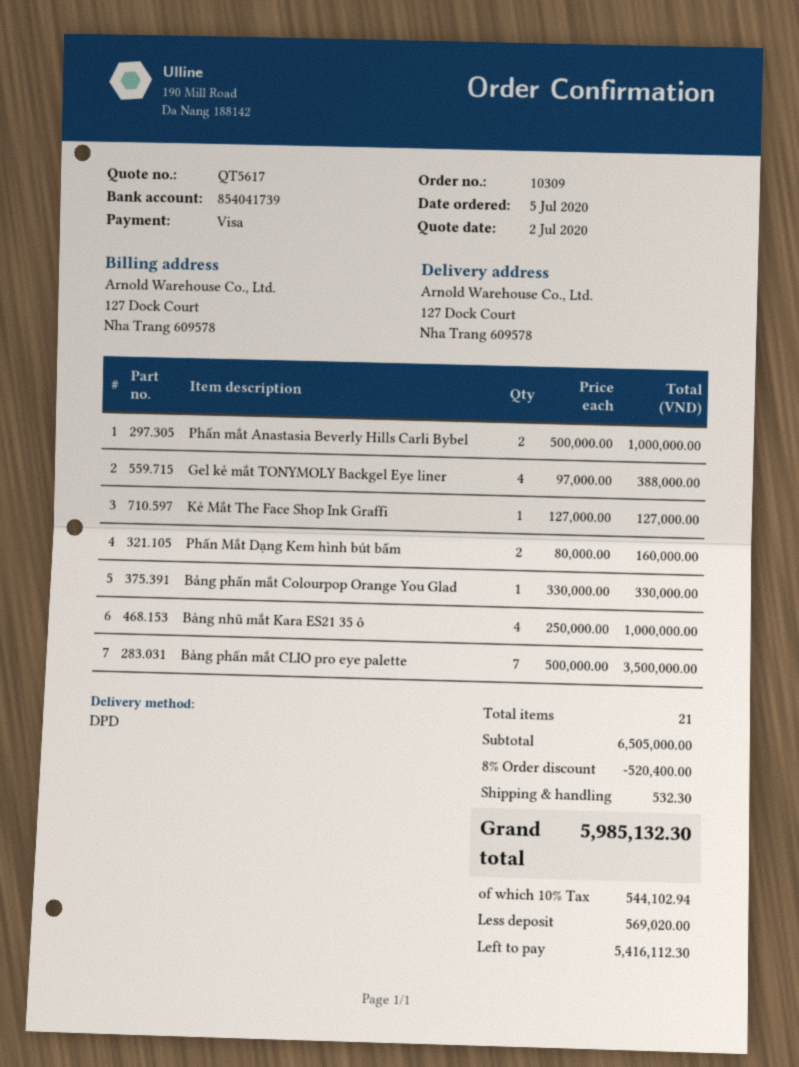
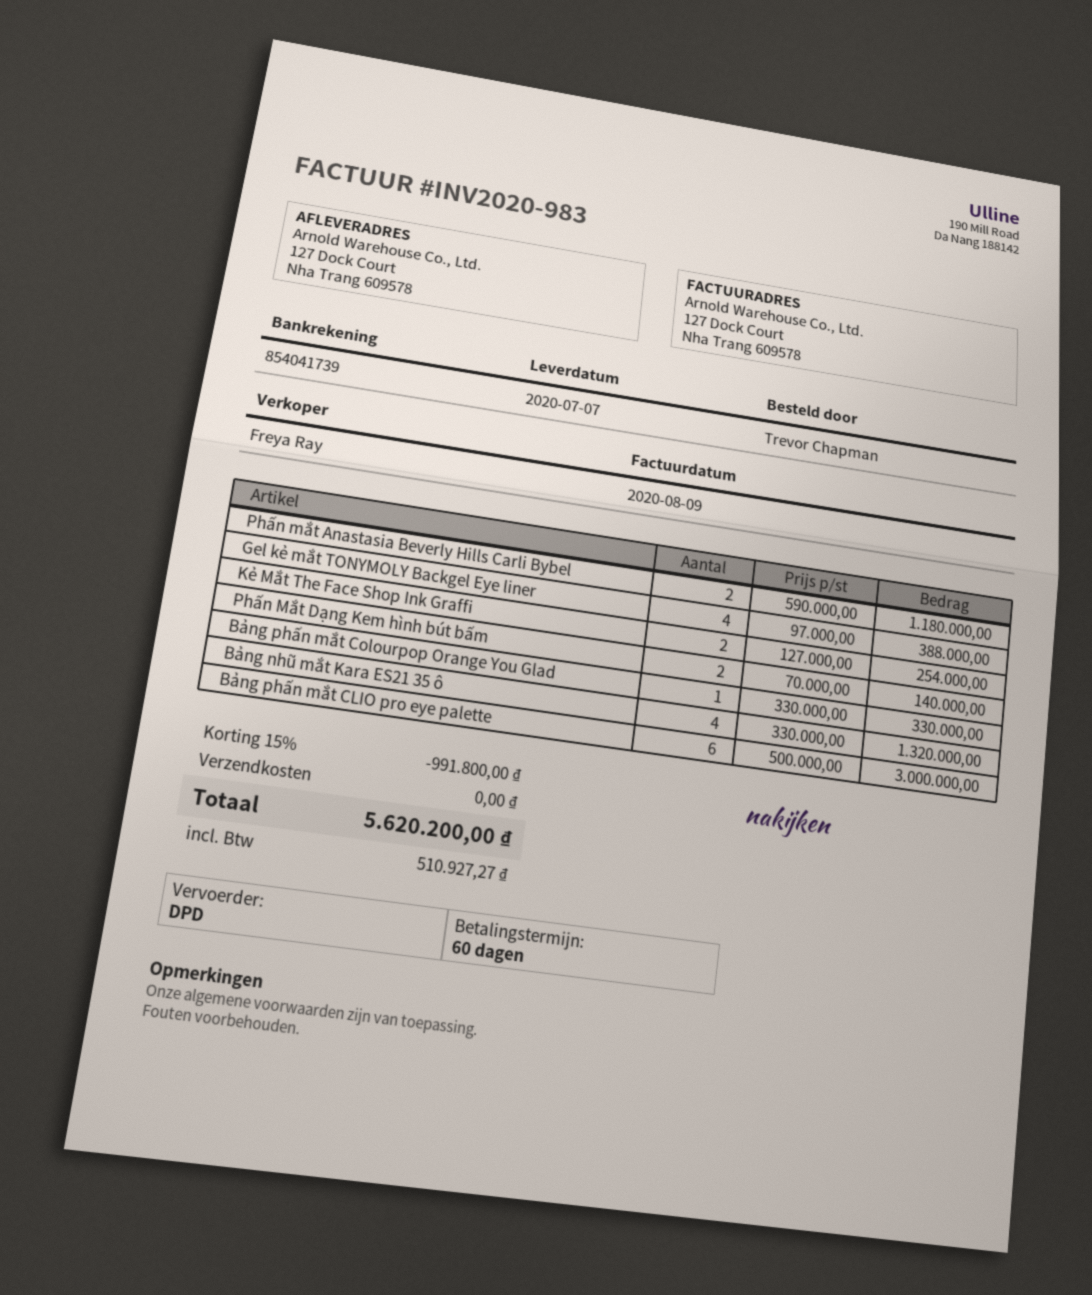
Phấn mắt Anastasia Beverly Hills Carli Bybel: 2 x 500000.00 = 1000000.00 -> 2 x 590000.00 = 1180000.00
Kẻ Mắt The Face Shop Ink Graffi: 1 x 127000.00 = 127000.00 -> 2 x 127000.00 = 254000.00
Phấn Mắt Dạng Kem hình bút bấm: 2 x 80000.00 = 160000.00 -> 2 x 70000.00 = 140000.00
Bảng nhũ mắt Kara ES21 35 ô: 4 x 250000.00 = 1000000.00 -> 4 x 330000.00 = 1320000.00
Bảng phấn mắt CLIO pro eye palette: 7 x 500000.00 = 3500000.00 -> 6 x 500000.00 = 3000000.00
discount: 8% = 520400.00 -> 15% = 991800.00
shipping: 532.30 -> 0.00
tax: 544102.94 -> 510927.27
total: 5985132.30 -> 5620200.00

